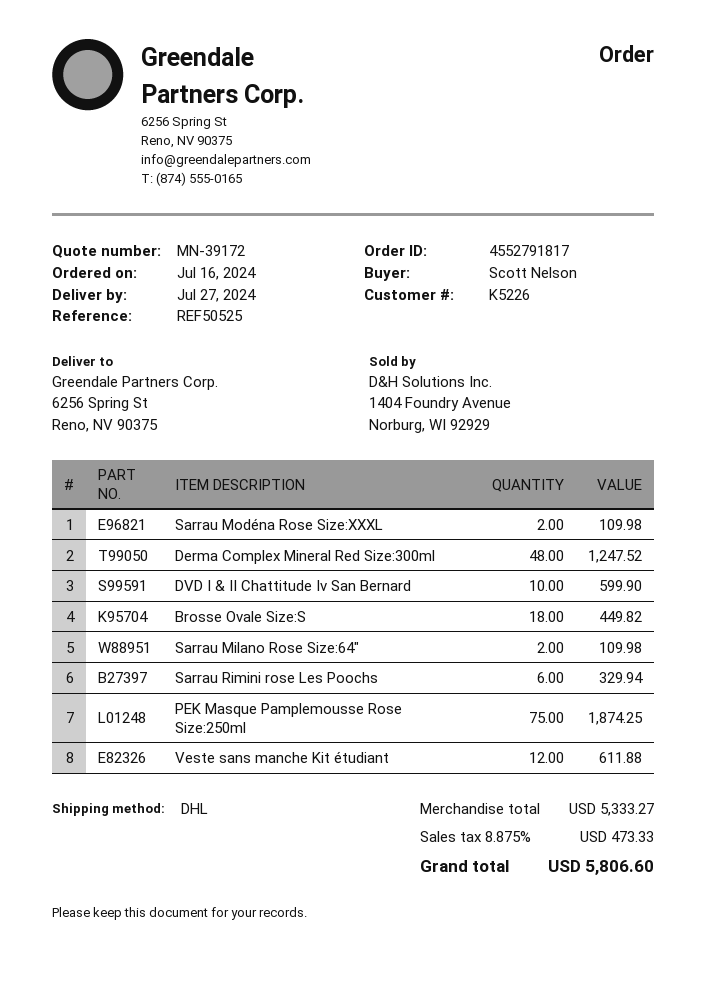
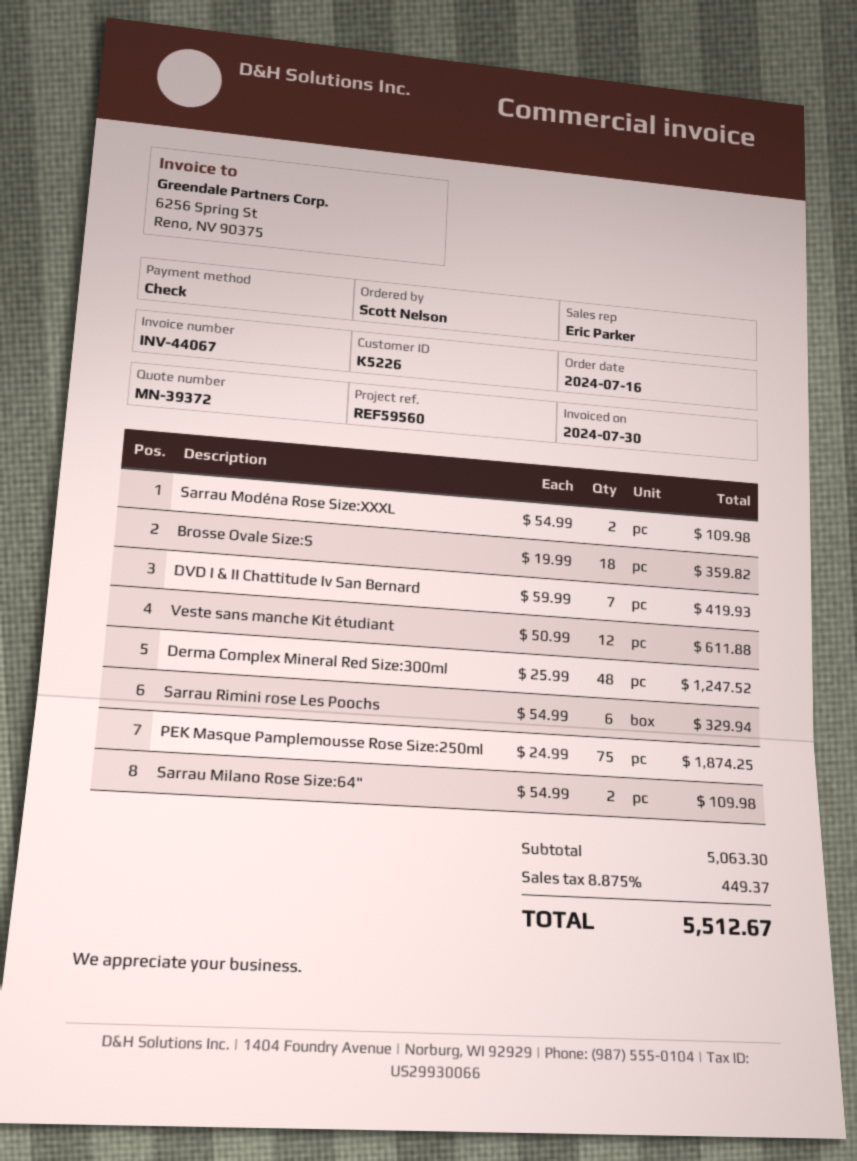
quote number: MN-39172 -> MN-39372
reference: REF50525 -> REF59560
DVD I & II Chattitude Iv San Bernard: 10 for 599.90 -> 7 for 419.93
Brosse Ovale Size:S: 18 for 449.82 -> 18 for 359.82
subtotal: 5333.27 -> 5063.30
tax: 8.875% = 473.33 -> 8.875% = 449.37
total: 5806.60 -> 5512.67

